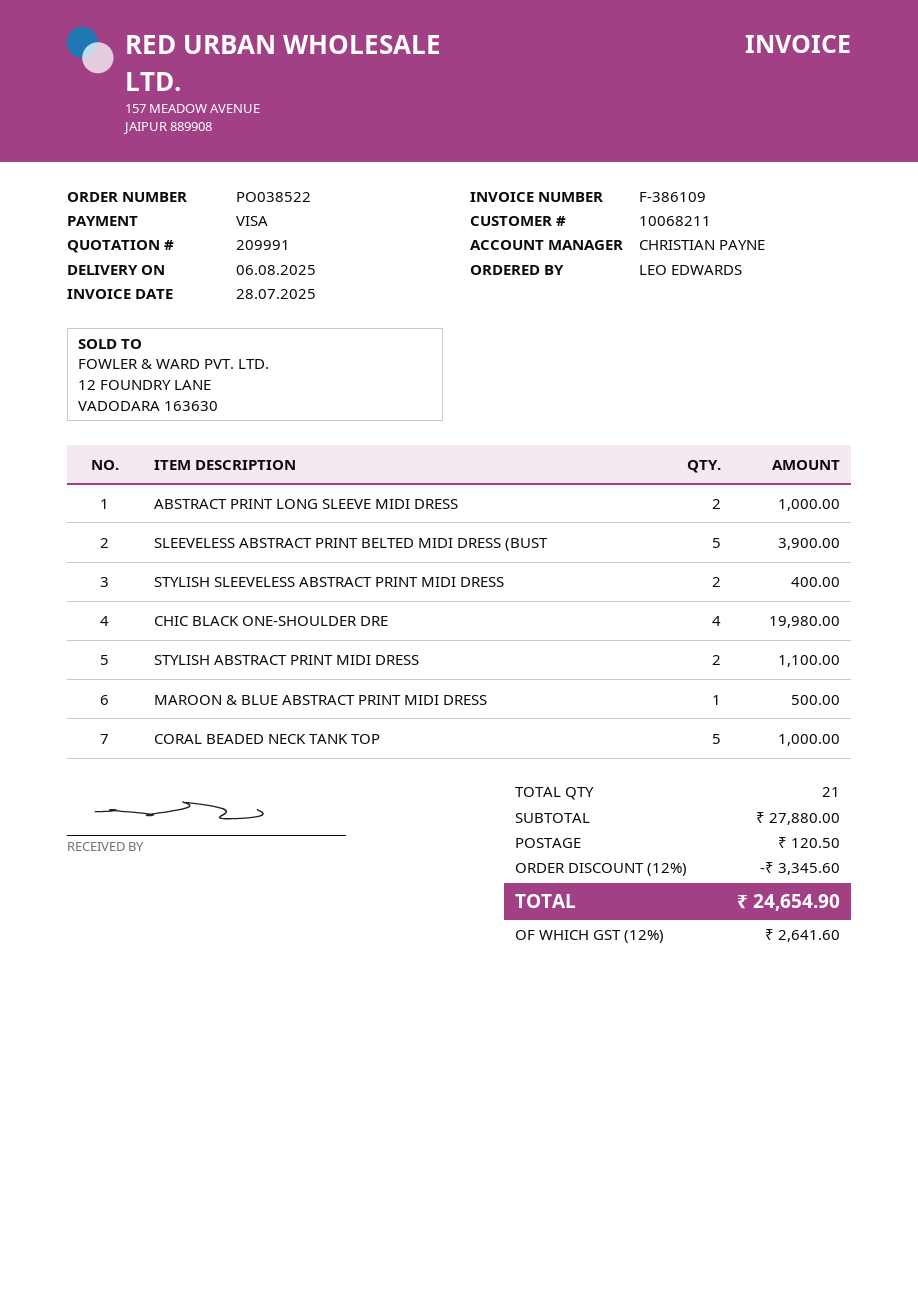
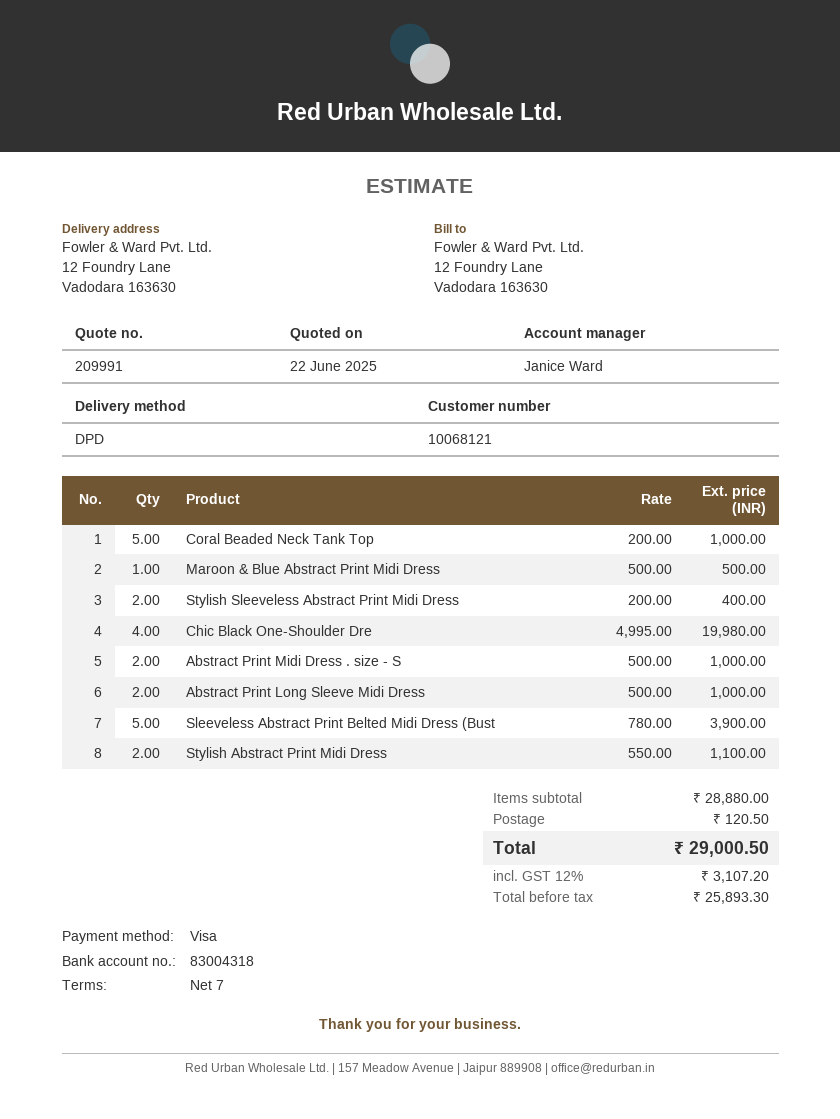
customer number: 10068211 -> 10068121
sales rep: CHRISTIAN PAYNE -> Janice Ward
Abstract Print Midi Dress . size - S: none -> 2 for 1000.00
subtotal: 27880.00 -> 28880.00
discount: 12% = 3345.60 -> none
tax: 12% = 2641.60 -> 12% = 3107.20
total: 24654.90 -> 29000.50

